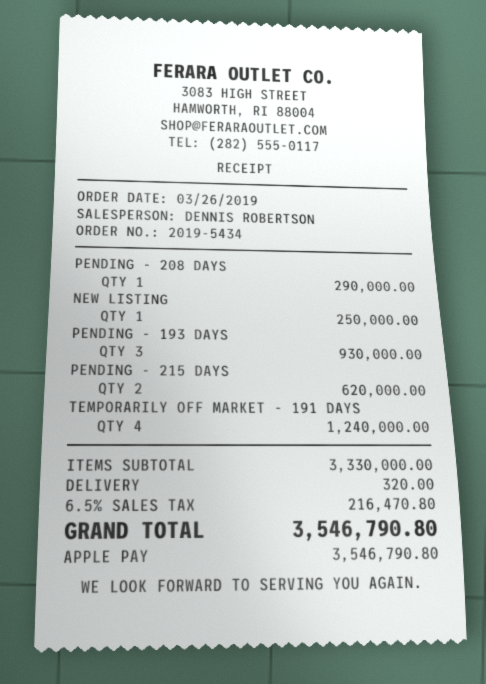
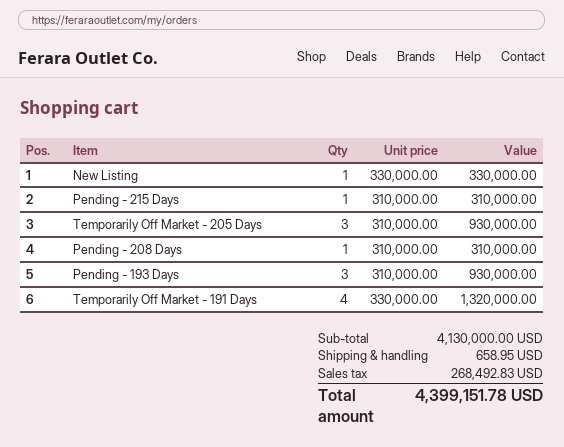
PENDING - 208 DAYS: 1 for 290000.00 -> 1 for 310000.00
NEW LISTING: 1 for 250000.00 -> 1 for 330000.00
PENDING - 215 DAYS: 2 for 620000.00 -> 1 for 310000.00
TEMPORARILY OFF MARKET - 191 DAYS: 4 for 1240000.00 -> 4 for 1320000.00
Temporarily Off Market - 205 Days: none -> 3 for 930000.00
subtotal: 3330000.00 -> 4130000.00
shipping: 320.00 -> 658.95
tax: 216470.80 -> 268492.83
total: 3546790.80 -> 4399151.78

